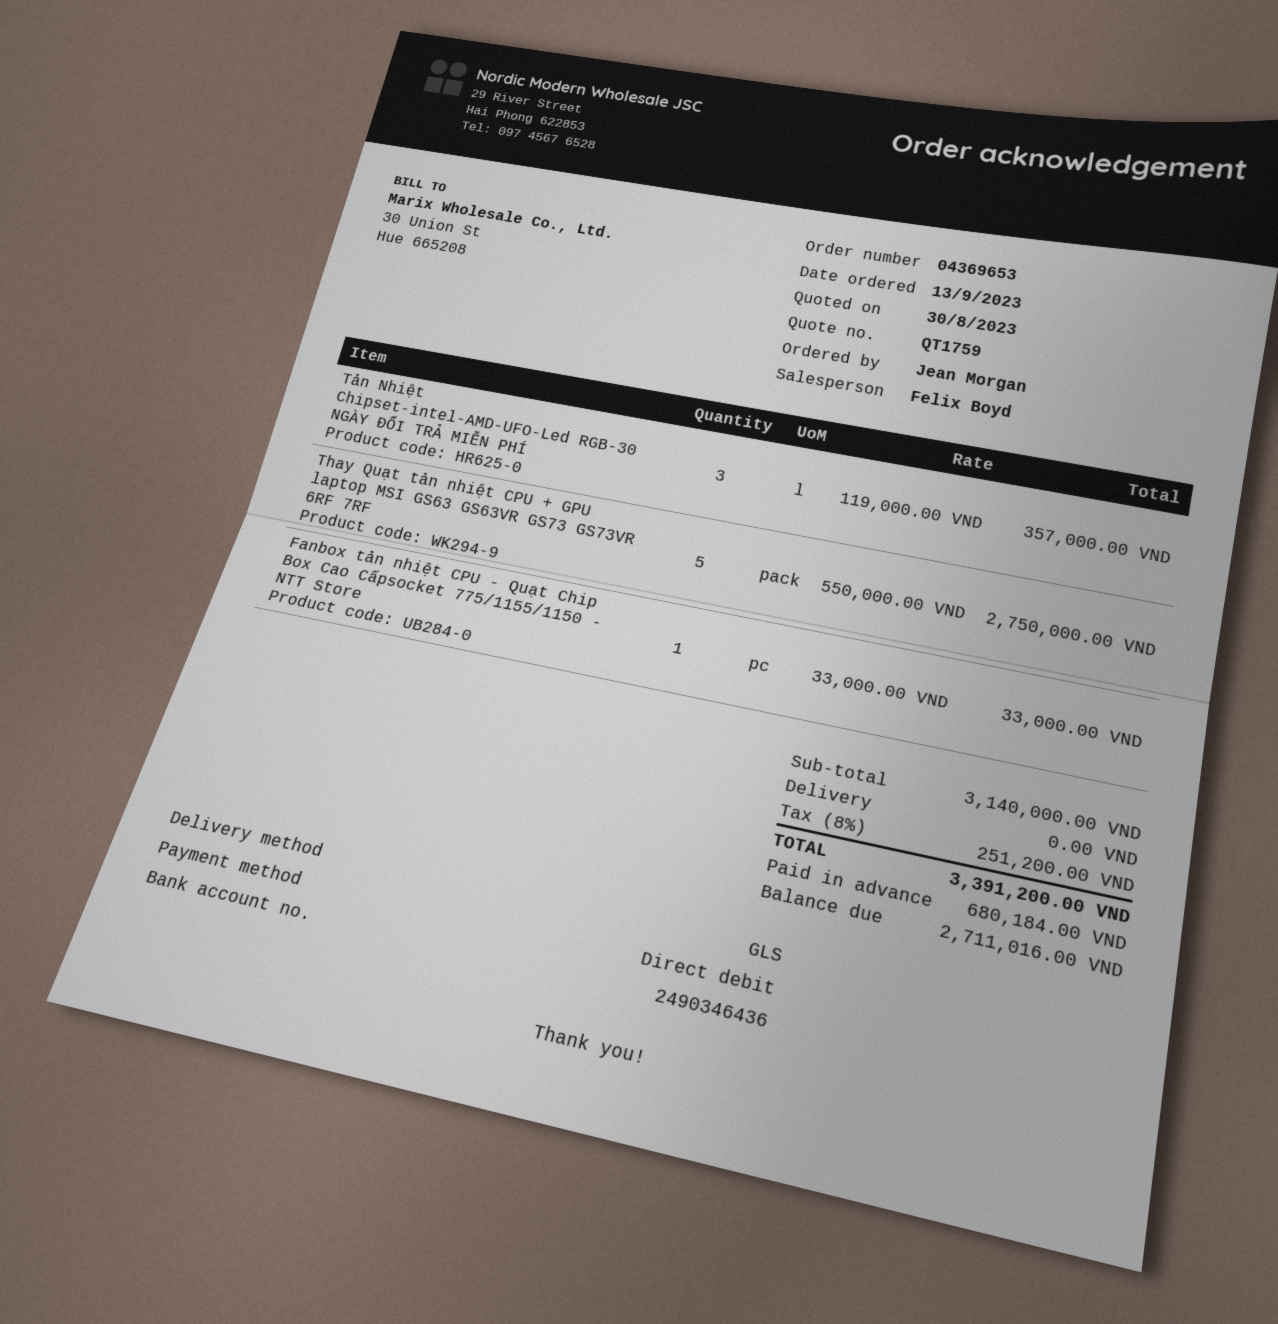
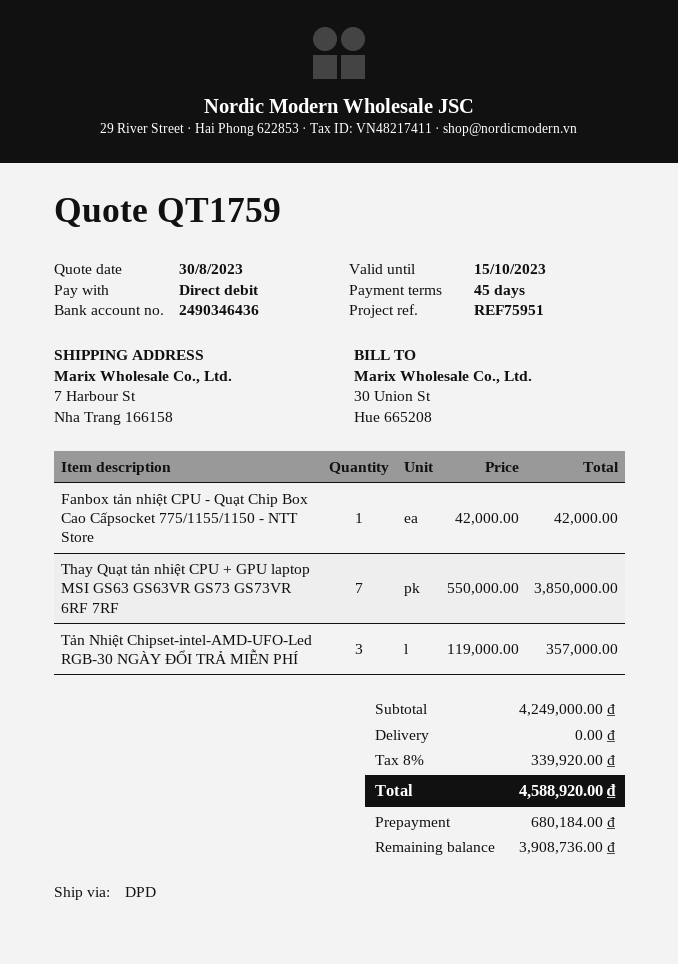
shipping method: GLS -> DPD
Thay Quạt tản nhiệt CPU + GPU laptop MSI GS63 GS63VR GS73 GS73VR 6RF 7RF: 5 x 550000.00 = 2750000.00 -> 7 x 550000.00 = 3850000.00
Fanbox tản nhiệt CPU - Quạt Chip Box Cao Cấpsocket 775/1155/1150 - NTT Store: 1 x 33000.00 = 33000.00 -> 1 x 42000.00 = 42000.00
subtotal: 3140000.00 -> 4249000.00
tax: 8% = 251200.00 -> 8% = 339920.00
total: 3391200.00 -> 4588920.00
balance: 2711016.00 -> 3908736.00

